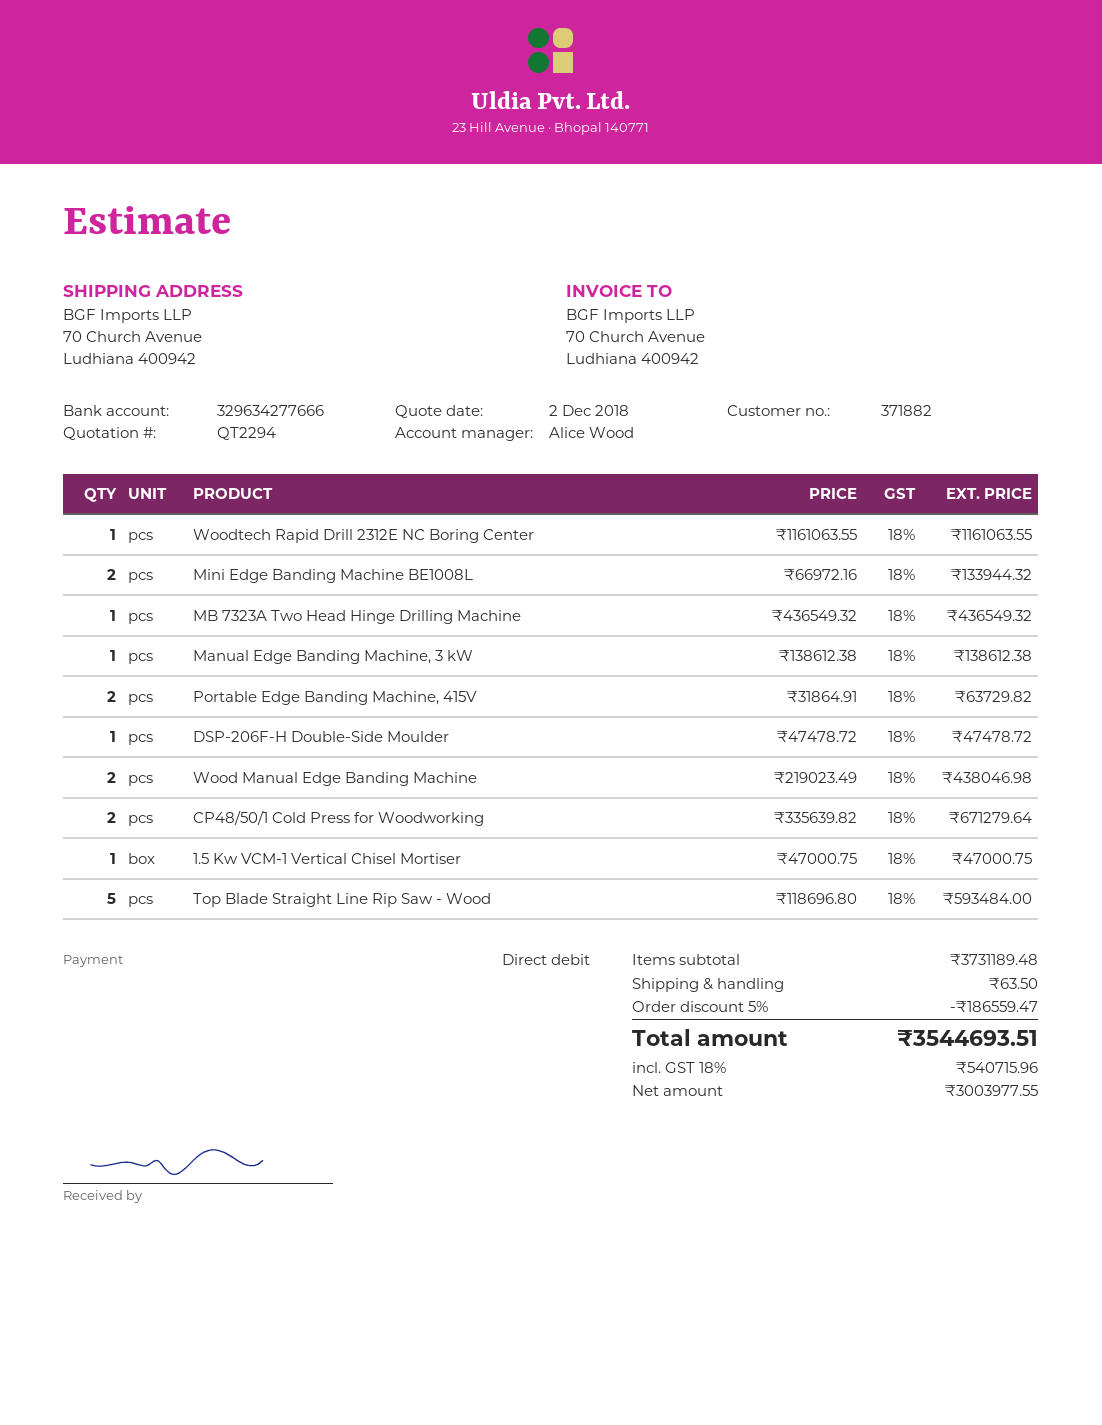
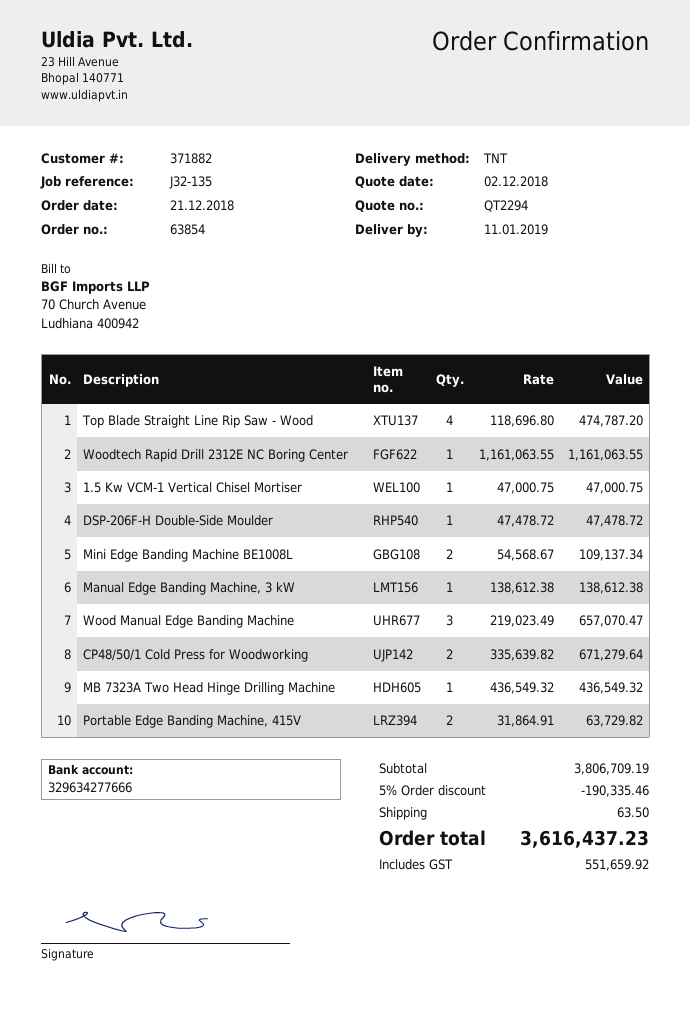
Mini Edge Banding Machine BE1008L: 2 x 66972.16 = 133944.32 -> 2 x 54568.67 = 109137.34
Wood Manual Edge Banding Machine: 2 x 219023.49 = 438046.98 -> 3 x 219023.49 = 657070.47
Top Blade Straight Line Rip Saw - Wood: 5 x 118696.80 = 593484.00 -> 4 x 118696.80 = 474787.20
subtotal: 3731189.48 -> 3806709.19
discount: 5% = 186559.47 -> 5% = 190335.46
tax: 540715.96 -> 551659.92
total: 3544693.51 -> 3616437.23

